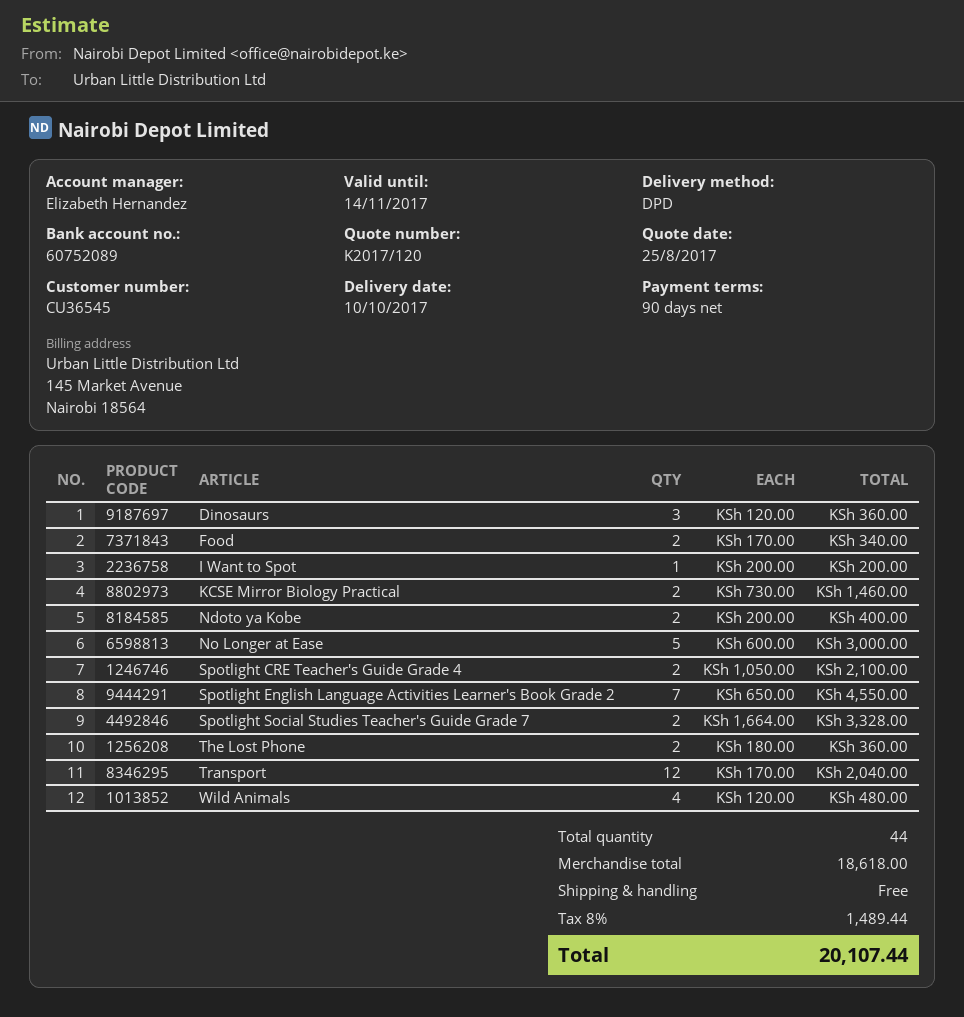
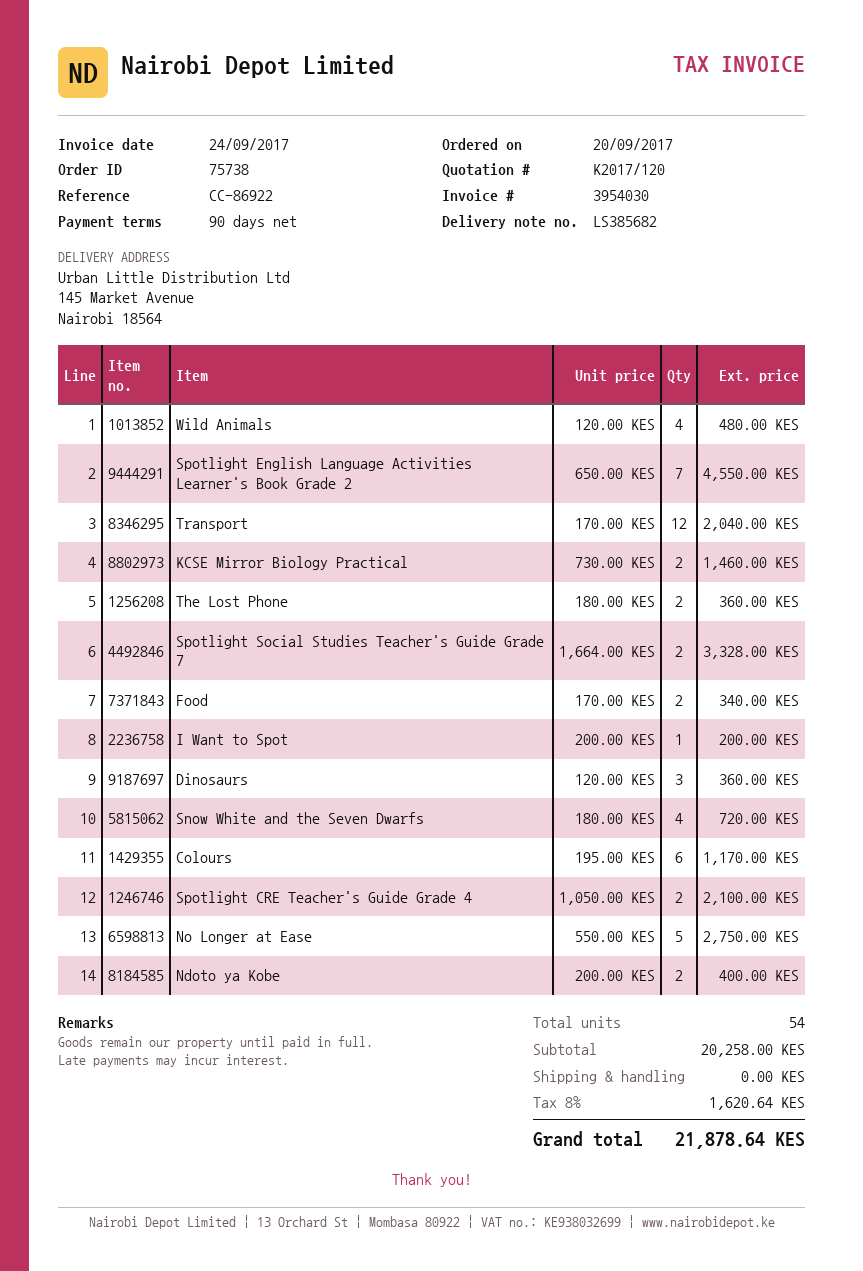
No Longer at Ease: 5 x 600.00 = 3000.00 -> 5 x 550.00 = 2750.00
Snow White and the Seven Dwarfs: none -> 4 x 180.00 = 720.00
Colours: none -> 6 x 195.00 = 1170.00
total quantity: 44 -> 54
subtotal: 18618.00 -> 20258.00
tax: 8% = 1489.44 -> 8% = 1620.64
total: 20107.44 -> 21878.64

